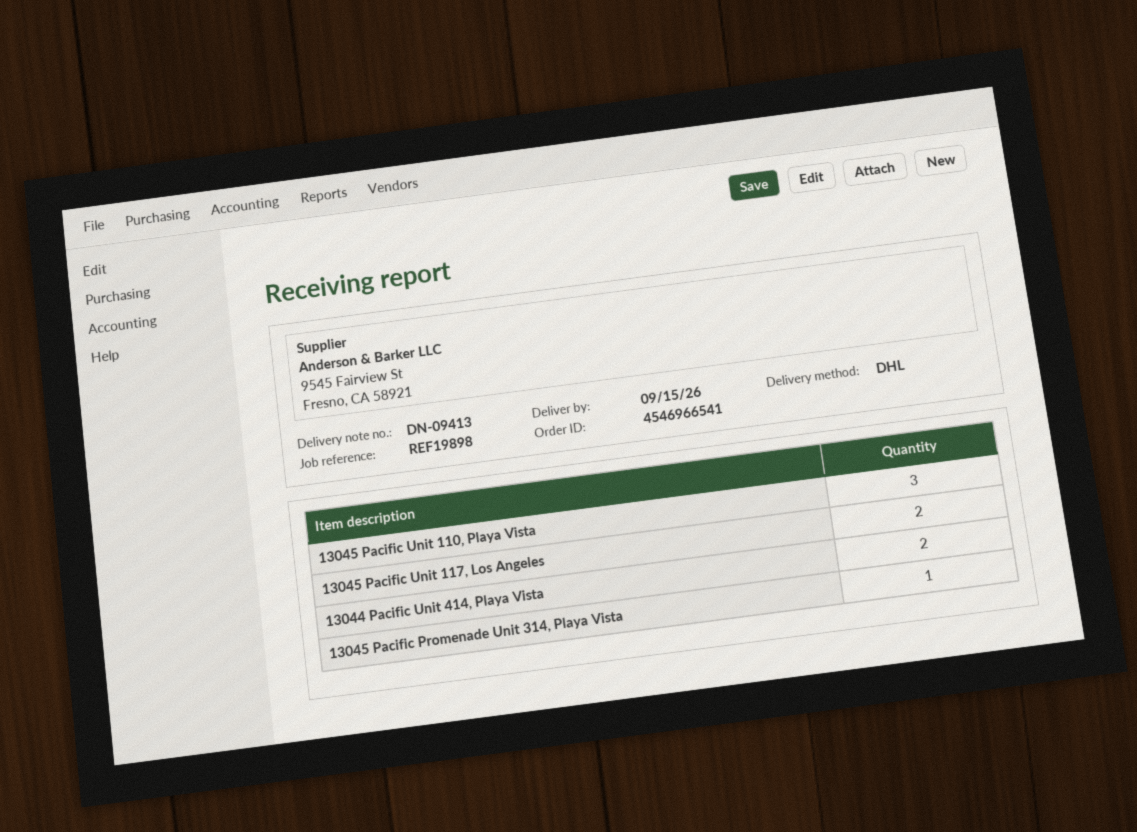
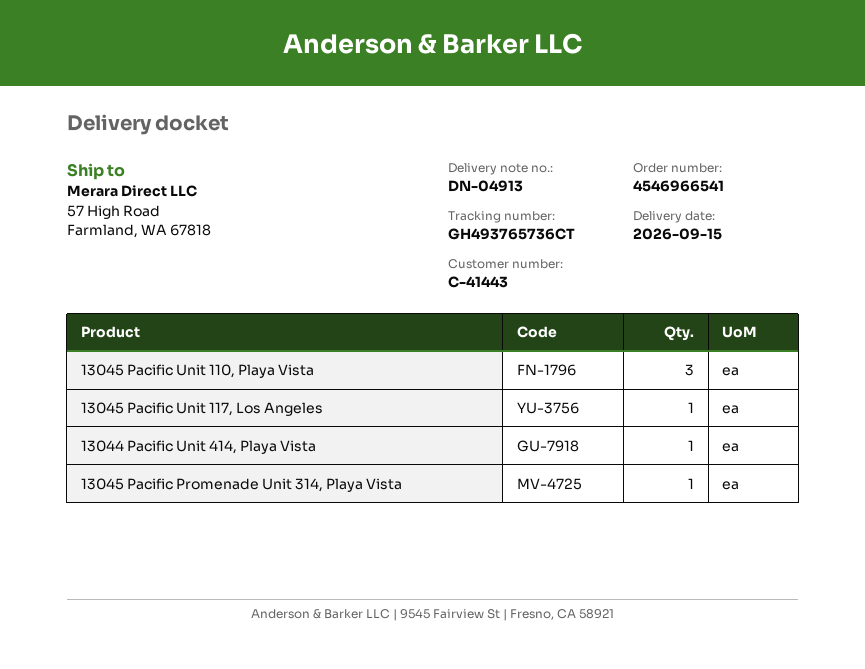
delivery note number: DN-09413 -> DN-04913
13045 Pacific Unit 117, Los Angeles: 2 -> 1
13044 Pacific Unit 414, Playa Vista: 2 -> 1

